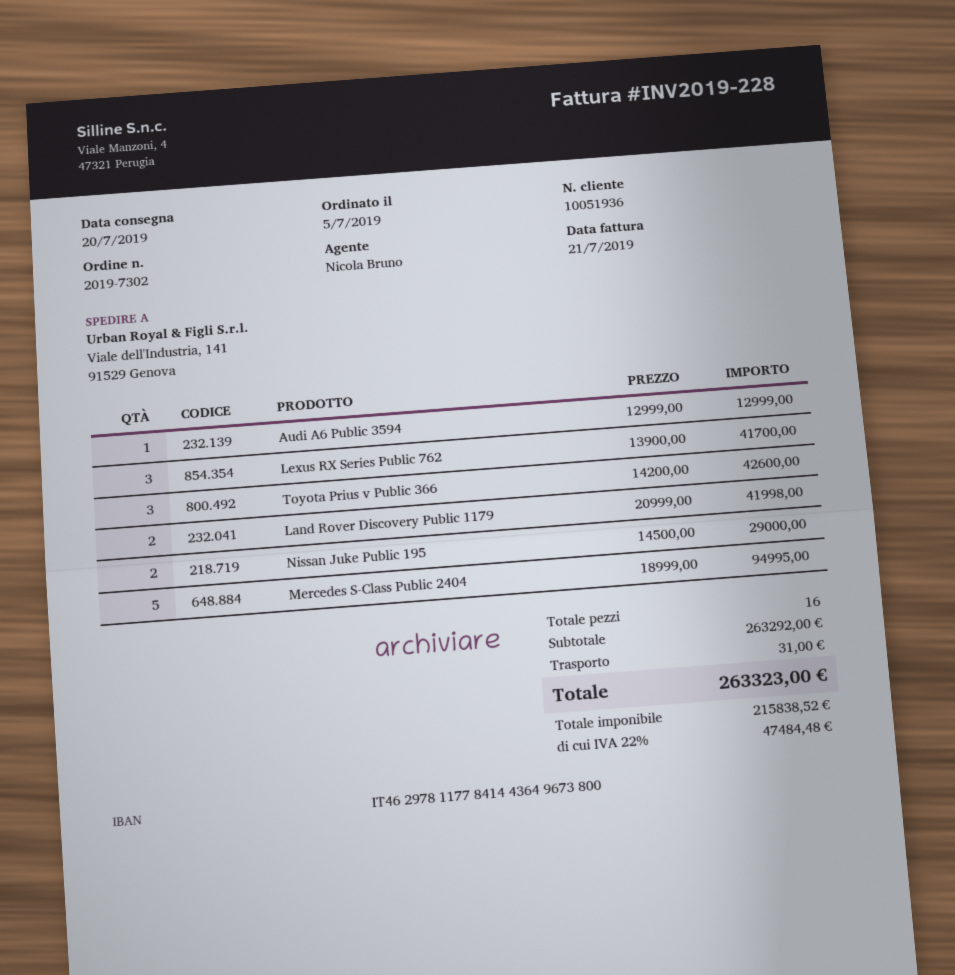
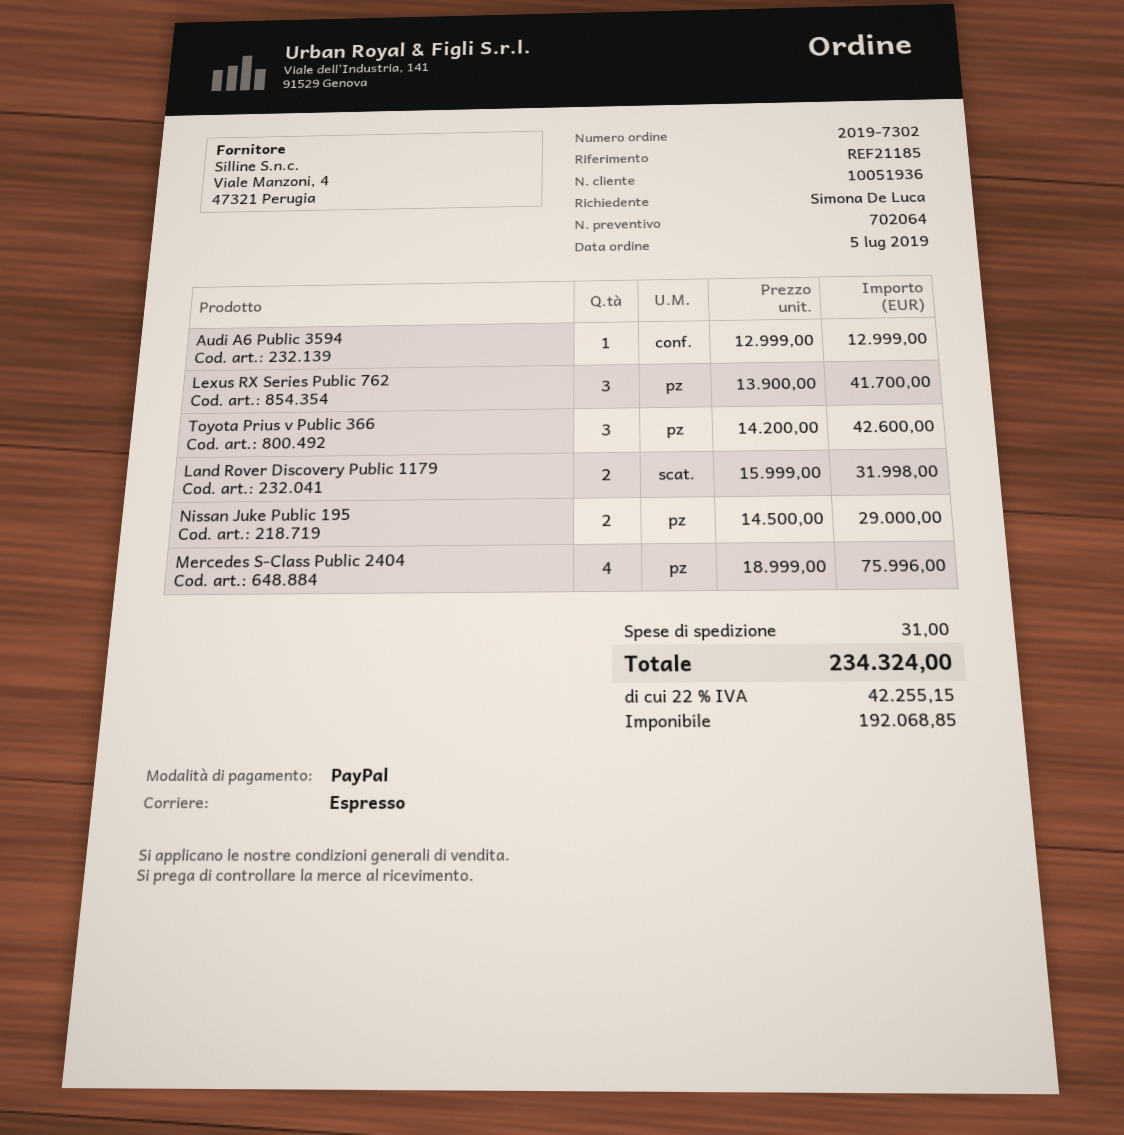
Land Rover Discovery Public 1179: 2 x 20999.00 = 41998.00 -> 2 x 15999.00 = 31998.00
Mercedes S-Class Public 2404: 5 x 18999.00 = 94995.00 -> 4 x 18999.00 = 75996.00
net: 215838.52 -> 192068.85
tax: 22% = 47484.48 -> 22% = 42255.15
total: 263323.00 -> 234324.00

